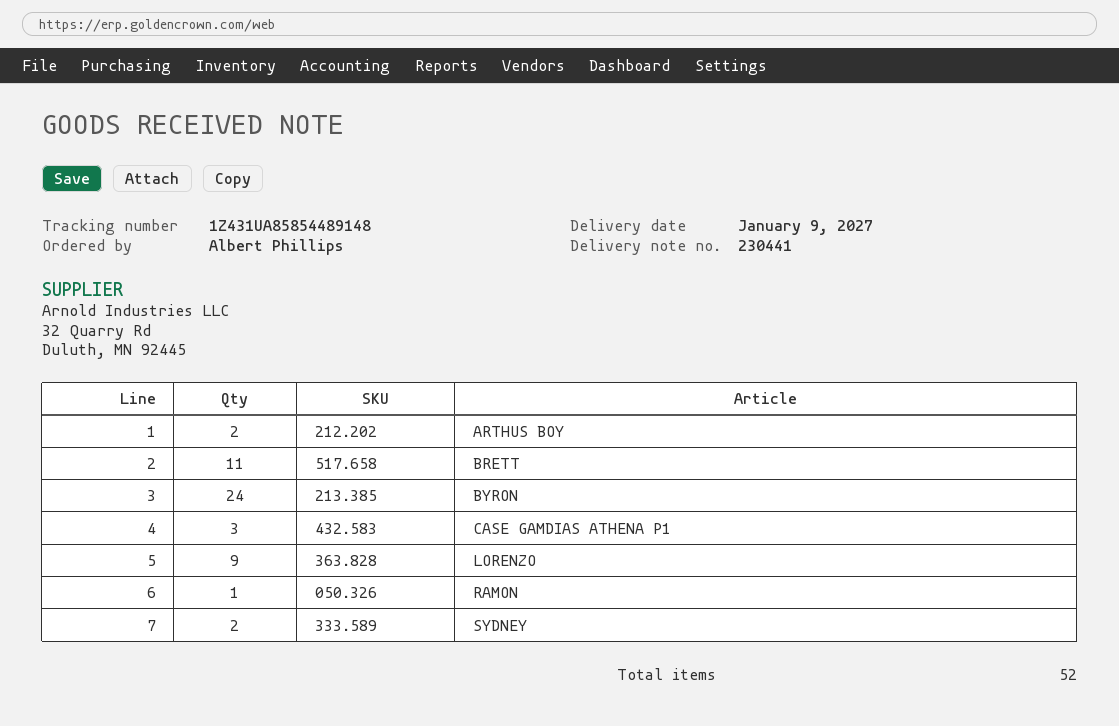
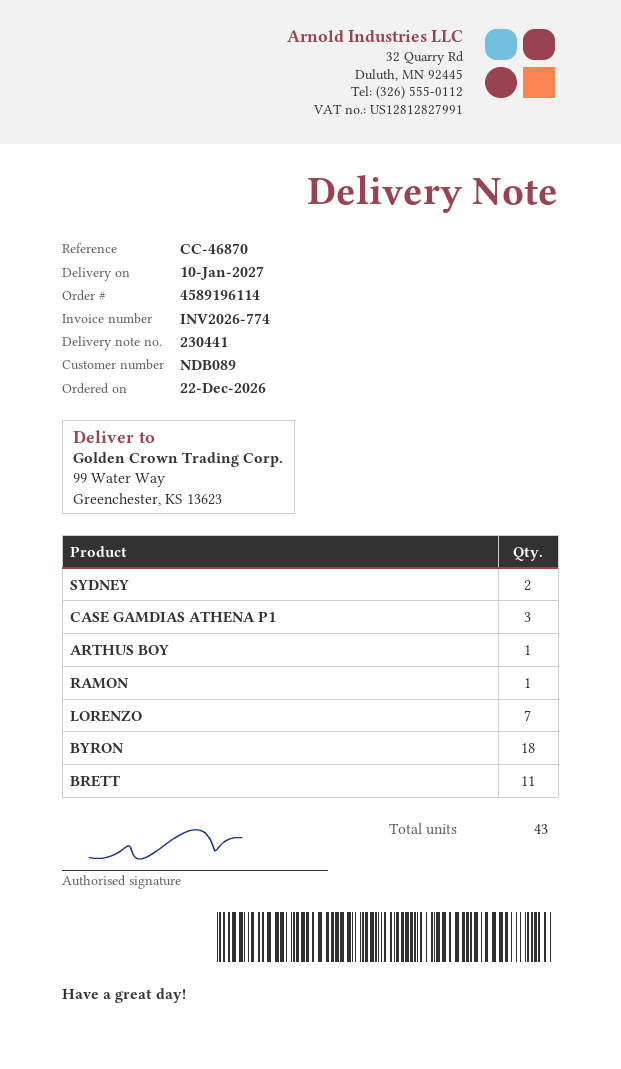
delivery date: 2027-01-09 -> 2027-01-10
ARTHUS BOY: 2 -> 1
BYRON: 24 -> 18
LORENZO: 9 -> 7
total quantity: 52 -> 43

